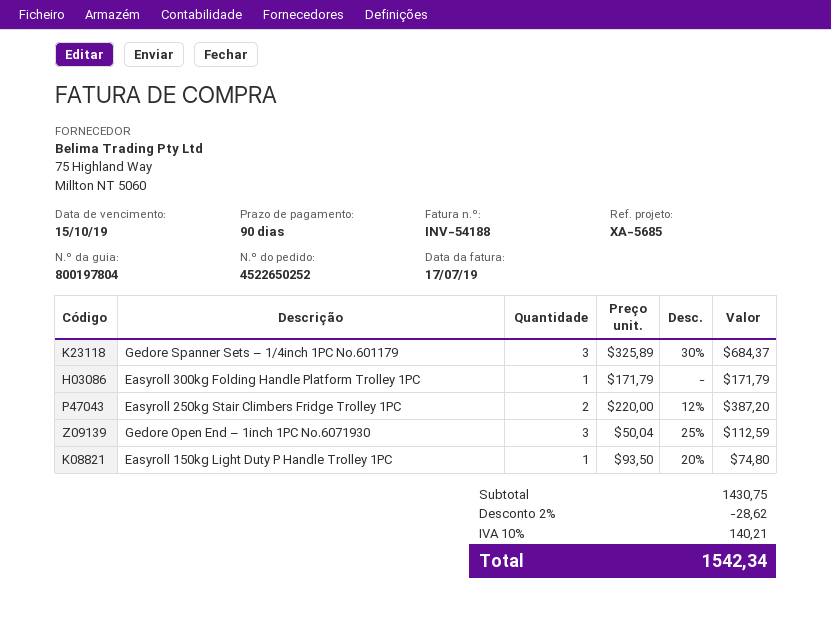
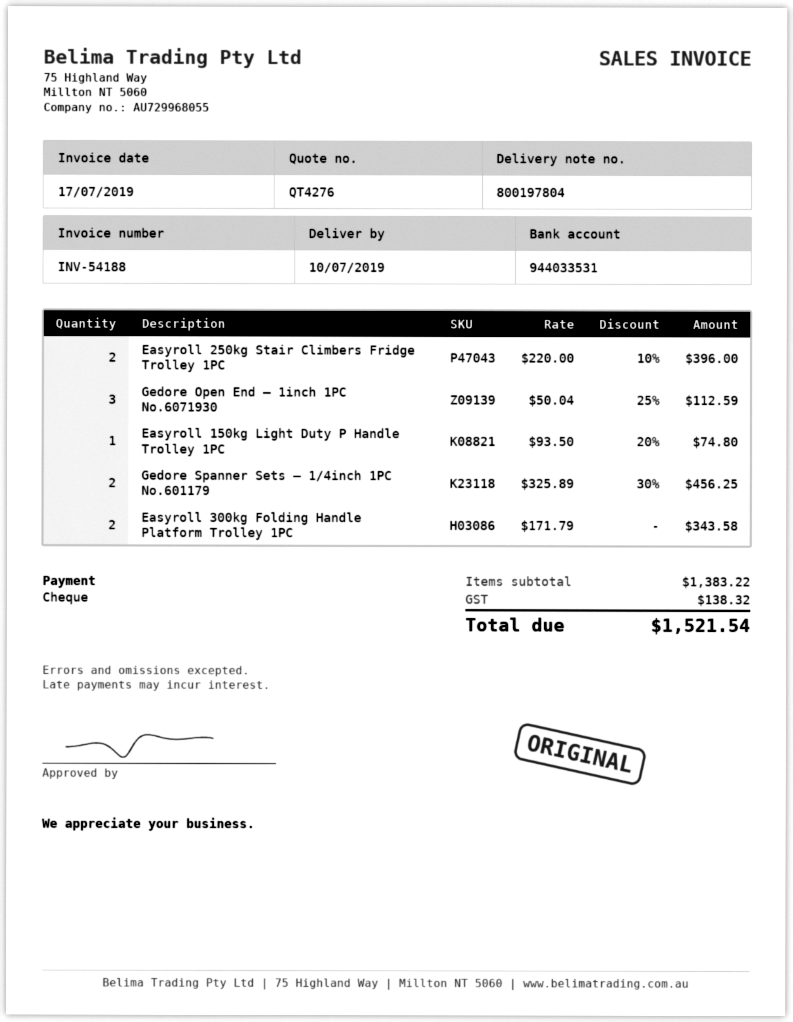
Gedore Spanner Sets – 1/4inch 1PC No.601179: 3 x 325.89 - 30% = 684.37 -> 2 x 325.89 - 30% = 456.25
Easyroll 300kg Folding Handle Platform Trolley 1PC: 1 x 171.79 = 171.79 -> 2 x 171.79 = 343.58
Easyroll 250kg Stair Climbers Fridge Trolley 1PC: 2 x 220.00 - 12% = 387.20 -> 2 x 220.00 - 10% = 396.00
subtotal: 1430.75 -> 1383.22
discount: 2% = 28.62 -> none
tax: 140.21 -> 138.32
total: 1542.34 -> 1521.54

